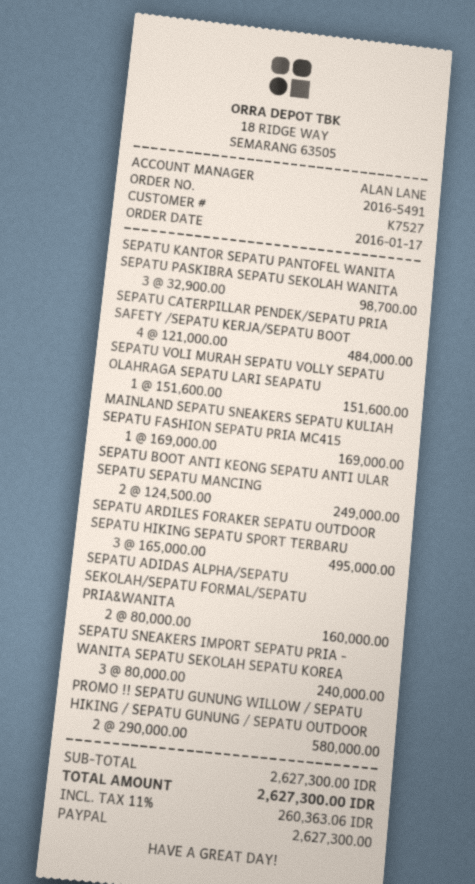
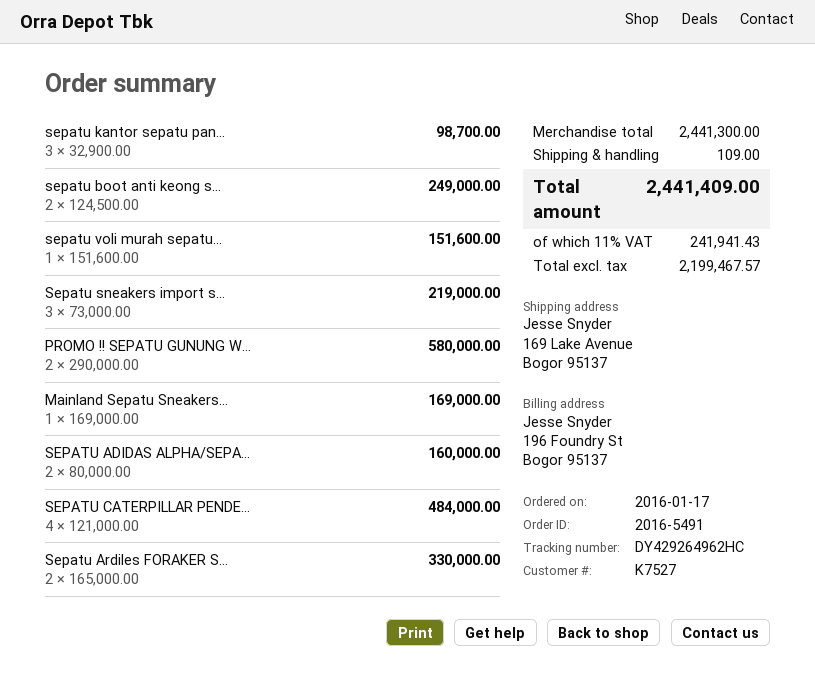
SEPATU ARDILES FORAKER SEPATU OUTDOOR SEPATU HIKING SEPATU SPORT TERBARU: 3 x 165000.00 = 495000.00 -> 2 x 165000.00 = 330000.00
SEPATU SNEAKERS IMPORT SEPATU PRIA - WANITA SEPATU SEKOLAH SEPATU KOREA: 3 x 80000.00 = 240000.00 -> 3 x 73000.00 = 219000.00
subtotal: 2627300.00 -> 2441300.00
shipping: none -> 109.00
tax: 11% = 260363.06 -> 11% = 241941.43
total: 2627300.00 -> 2441409.00

